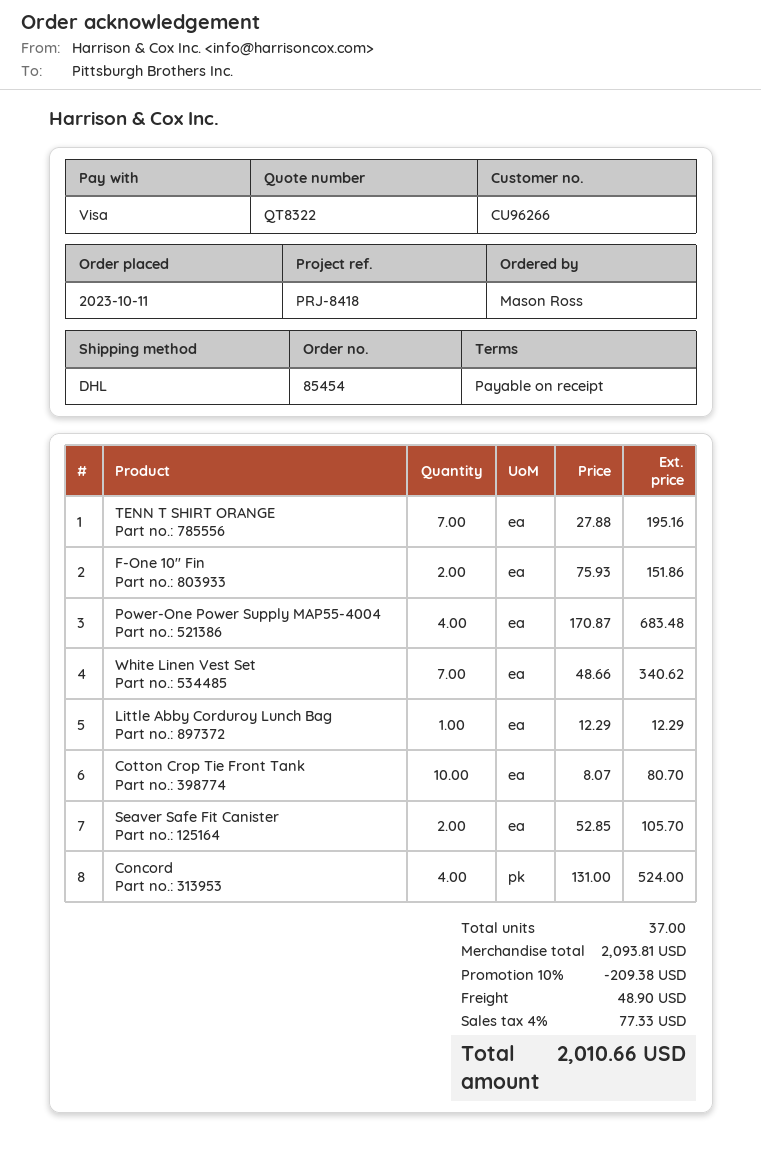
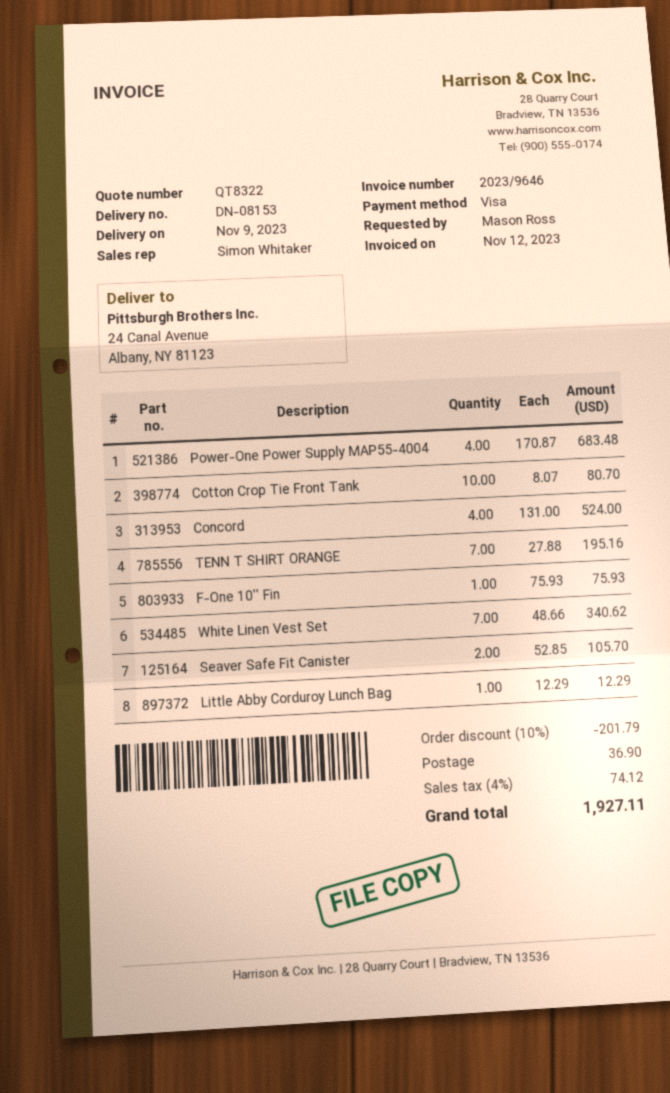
F-One 10'' Fin: 2 x 75.93 = 151.86 -> 1 x 75.93 = 75.93
discount: 10% = 209.38 -> 10% = 201.79
shipping: 48.90 -> 36.90
tax: 4% = 77.33 -> 4% = 74.12
total: 2010.66 -> 1927.11

